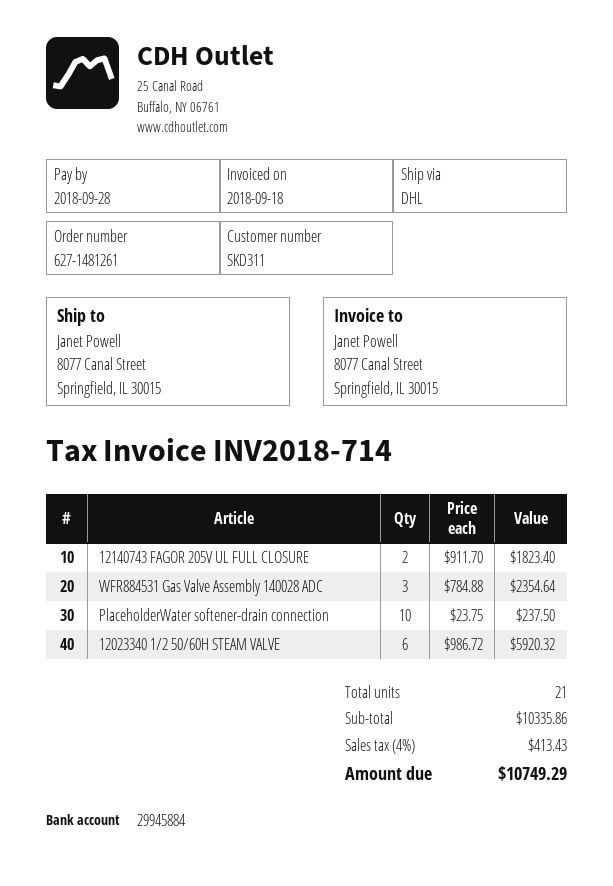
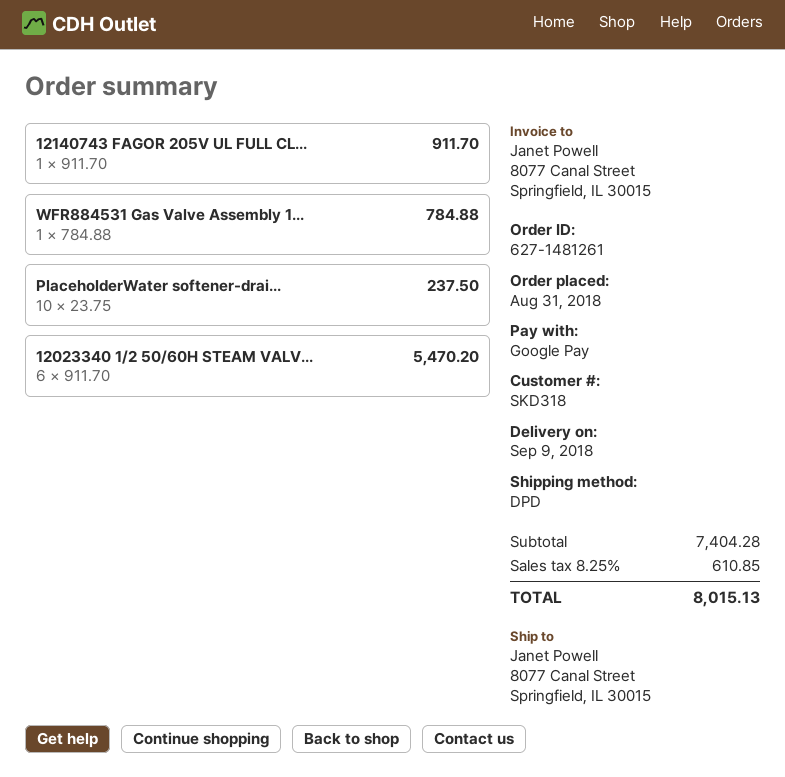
customer number: SKD311 -> SKD318
shipping method: DHL -> DPD
12140743 FAGOR 205V UL FULL CLOSURE: 2 x 911.70 = 1823.40 -> 1 x 911.70 = 911.70
WFR884531 Gas Valve Assembly 140028 ADC: 3 x 784.88 = 2354.64 -> 1 x 784.88 = 784.88
12023340 1/2 50/60H STEAM VALVE: 6 x 986.72 = 5920.32 -> 6 x 911.70 = 5470.20
subtotal: 10335.86 -> 7404.28
tax: 4% = 413.43 -> 8.25% = 610.85
total: 10749.29 -> 8015.13

